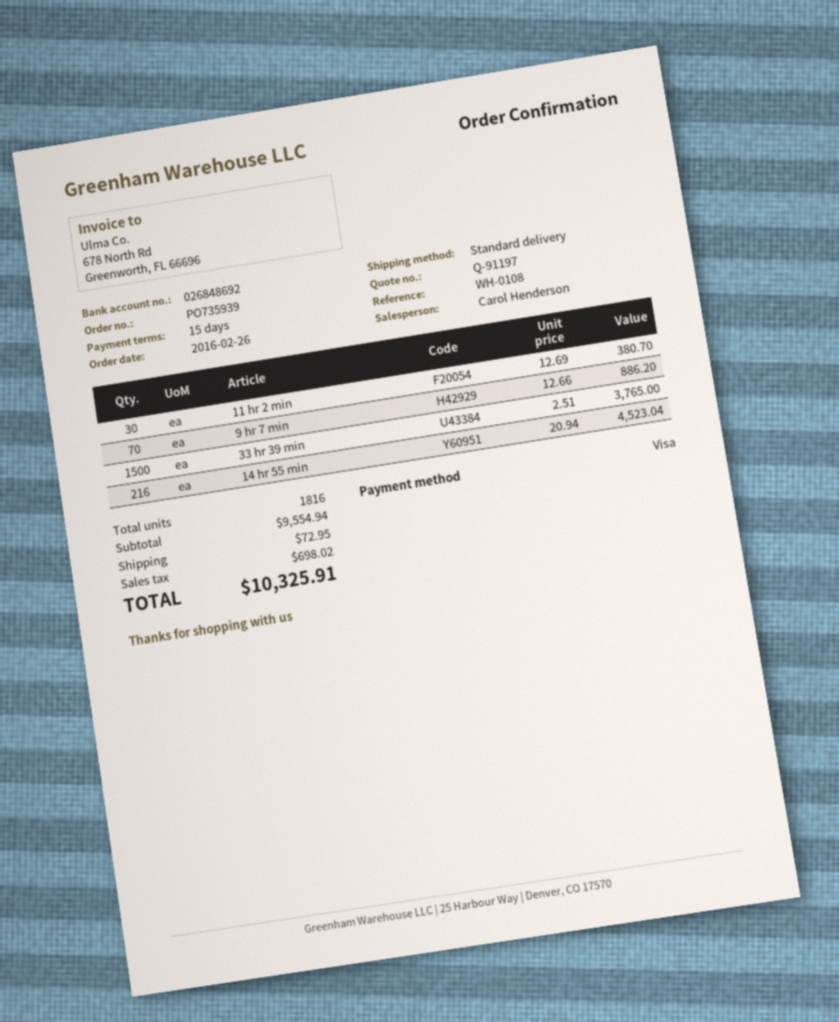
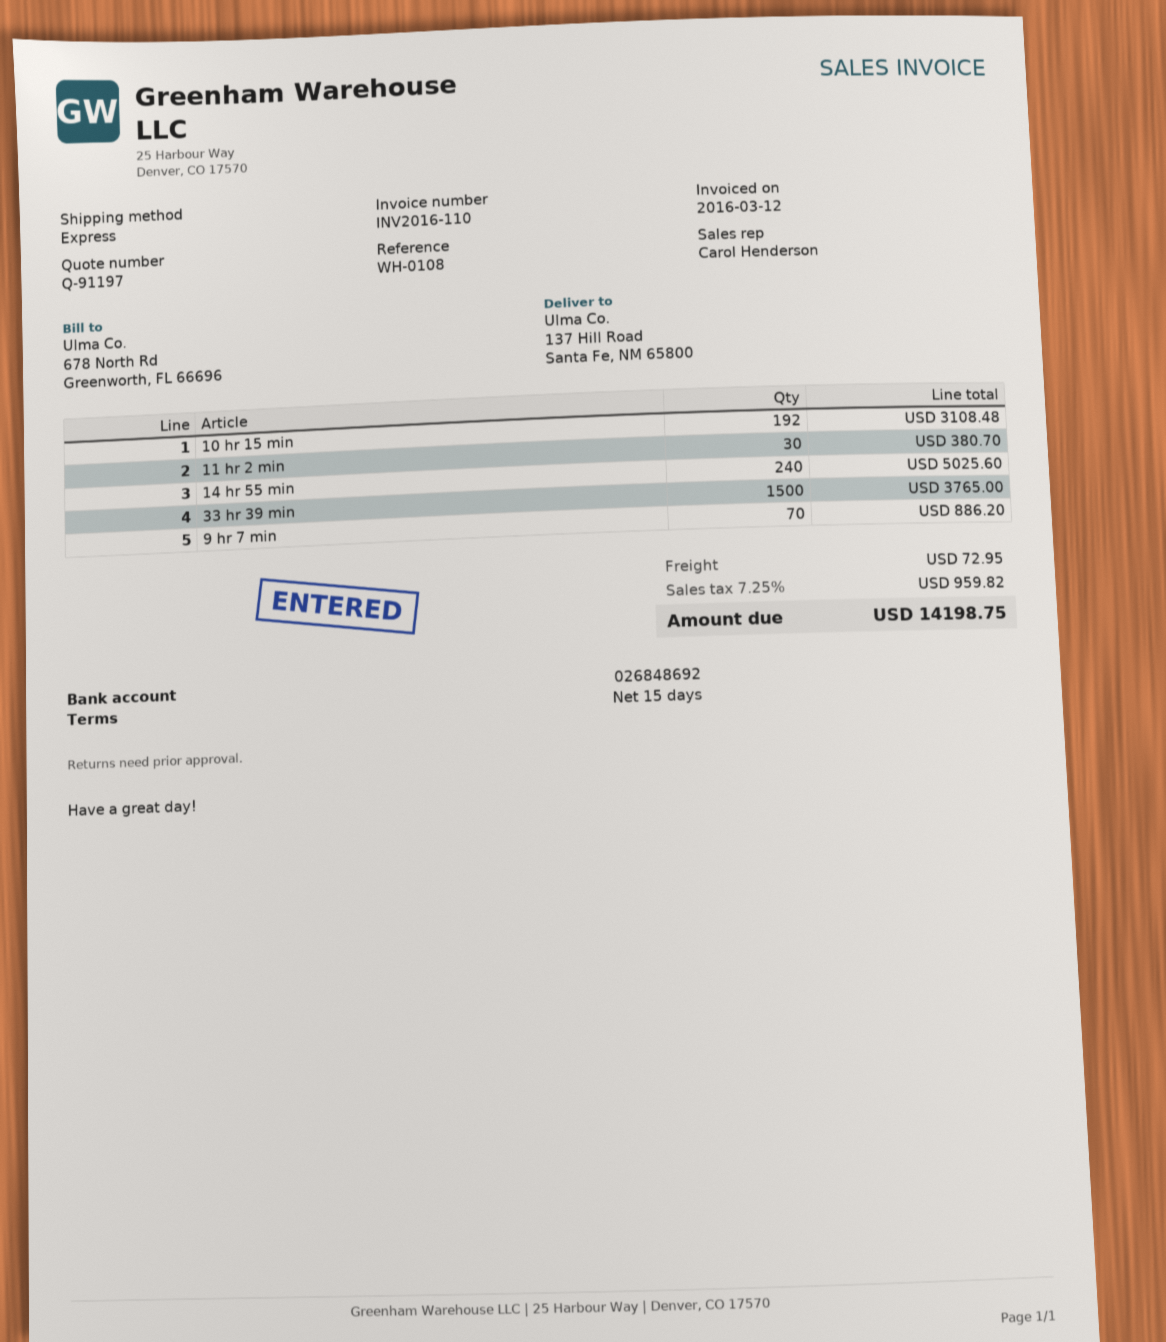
shipping method: standard -> express
14 hr 55 min: 216 for 4523.04 -> 240 for 5025.60
10 hr 15 min: none -> 192 for 3108.48
tax: 698.02 -> 959.82
total: 10325.91 -> 14198.75

